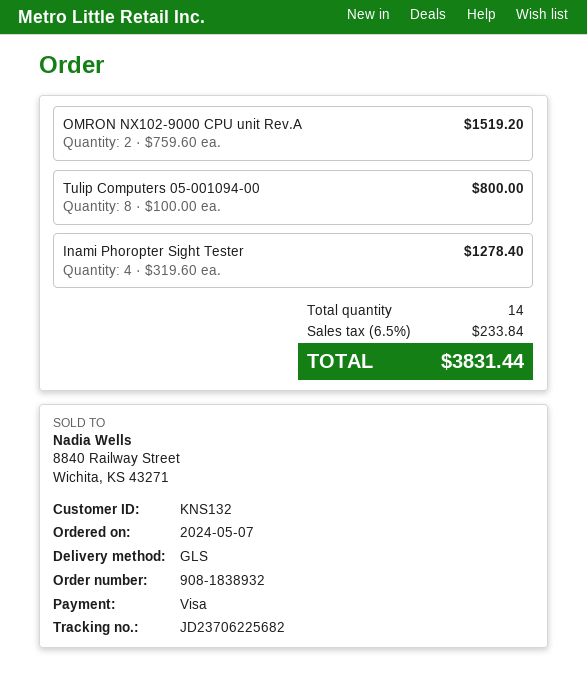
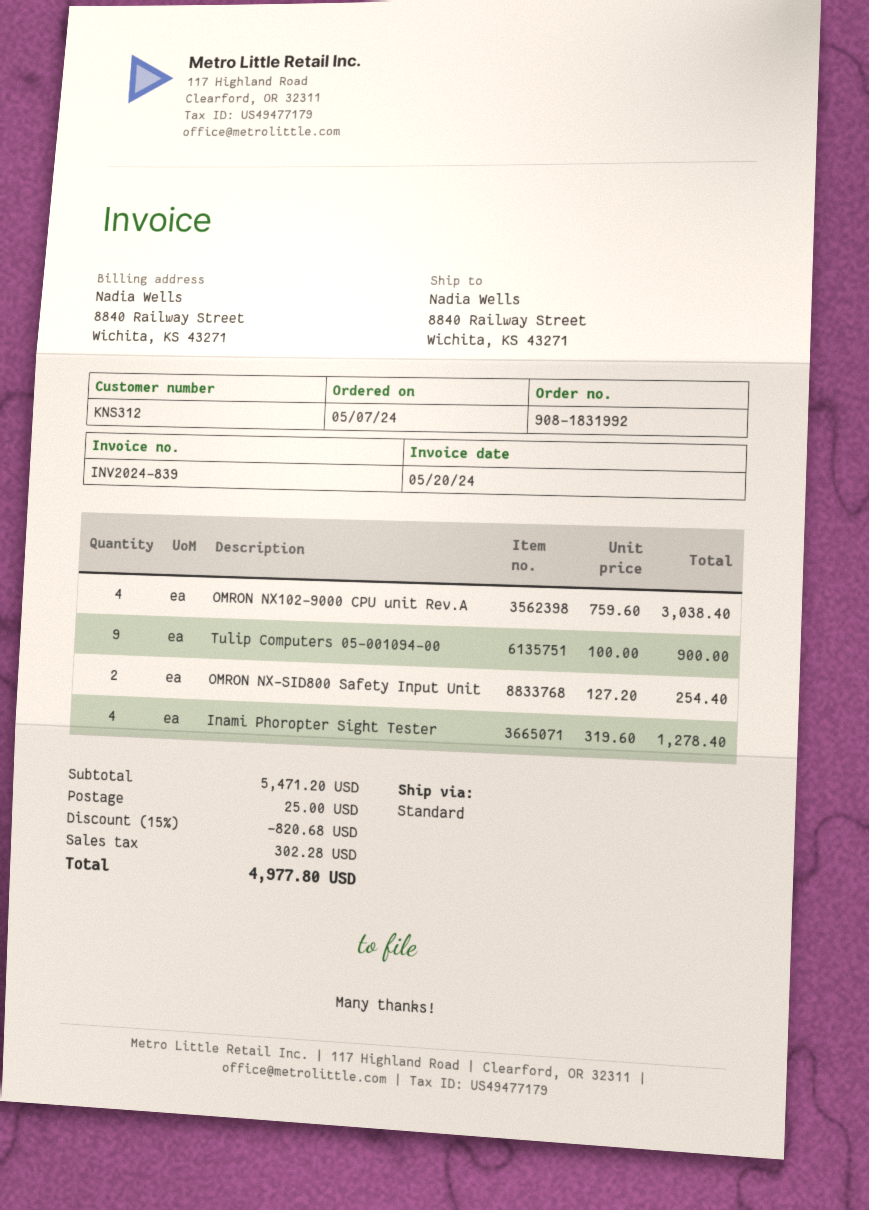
order number: 908-1838932 -> 908-1831992
customer number: KNS132 -> KNS312
shipping method: GLS -> standard
OMRON NX102-9000 CPU unit Rev.A: 2 x 759.60 = 1519.20 -> 4 x 759.60 = 3038.40
Tulip Computers 05-001094-00: 8 x 100.00 = 800.00 -> 9 x 100.00 = 900.00
OMRON NX-SID800 Safety Input Unit: none -> 2 x 127.20 = 254.40
discount: none -> 15% = 820.68
shipping: none -> 25.00
tax: 233.84 -> 302.28
total: 3831.44 -> 4977.80

